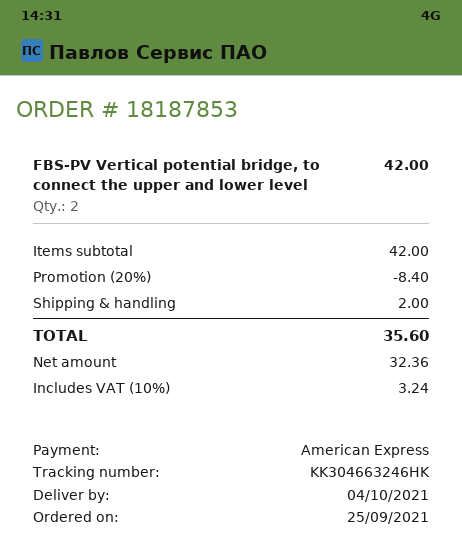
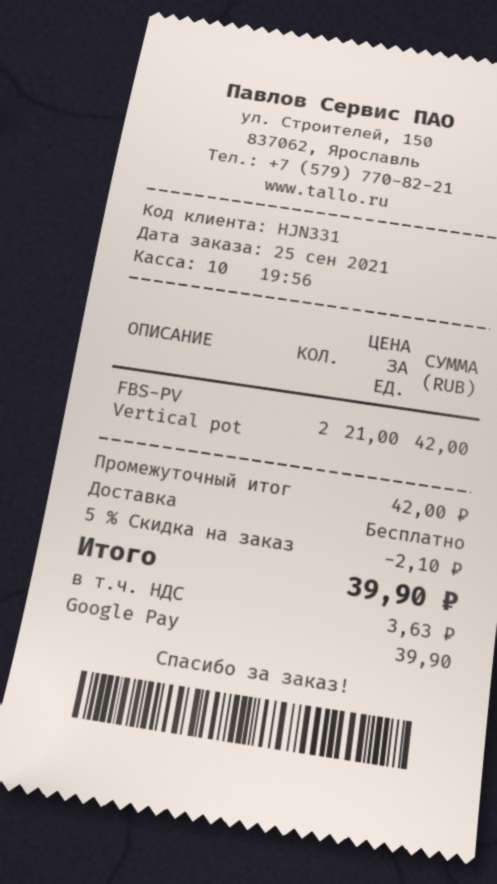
payment method: American Express -> Google Pay
discount: 20% = 8.40 -> 5% = 2.10
shipping: 2.00 -> 0.00
tax: 3.24 -> 3.63
total: 35.60 -> 39.90

